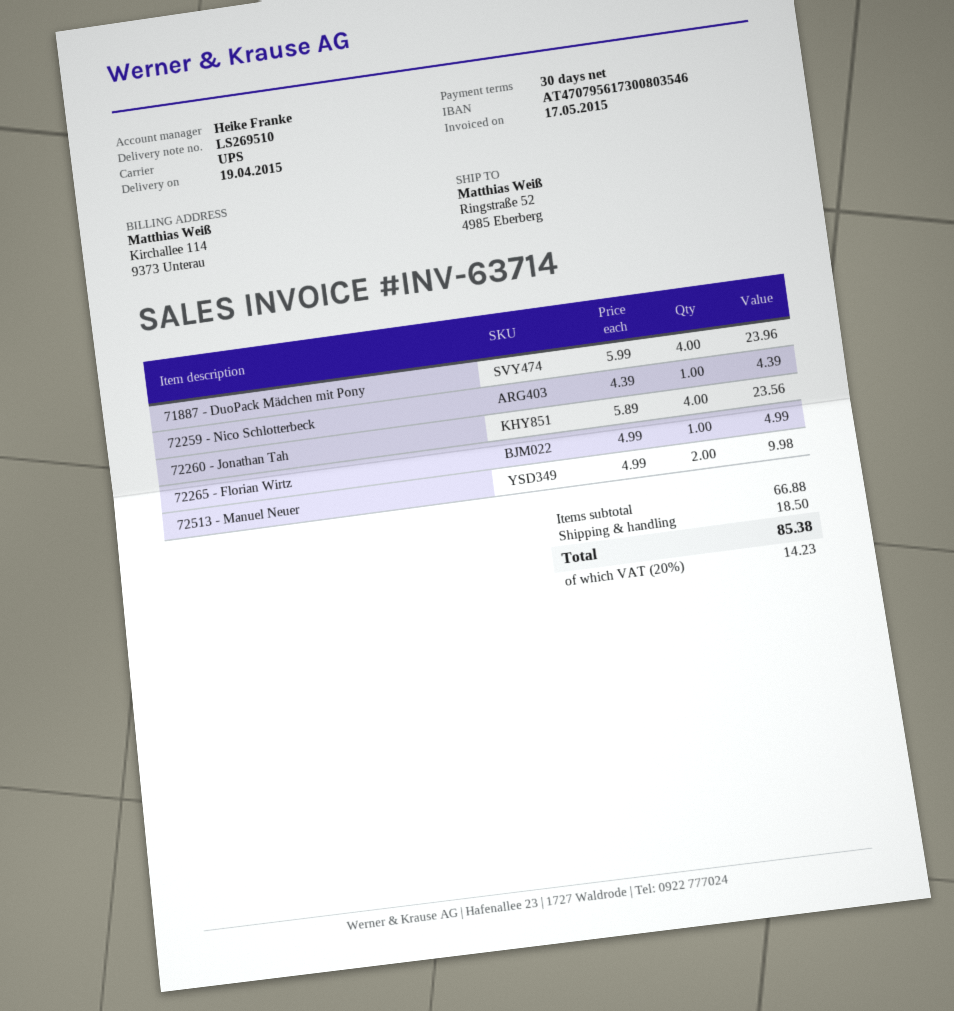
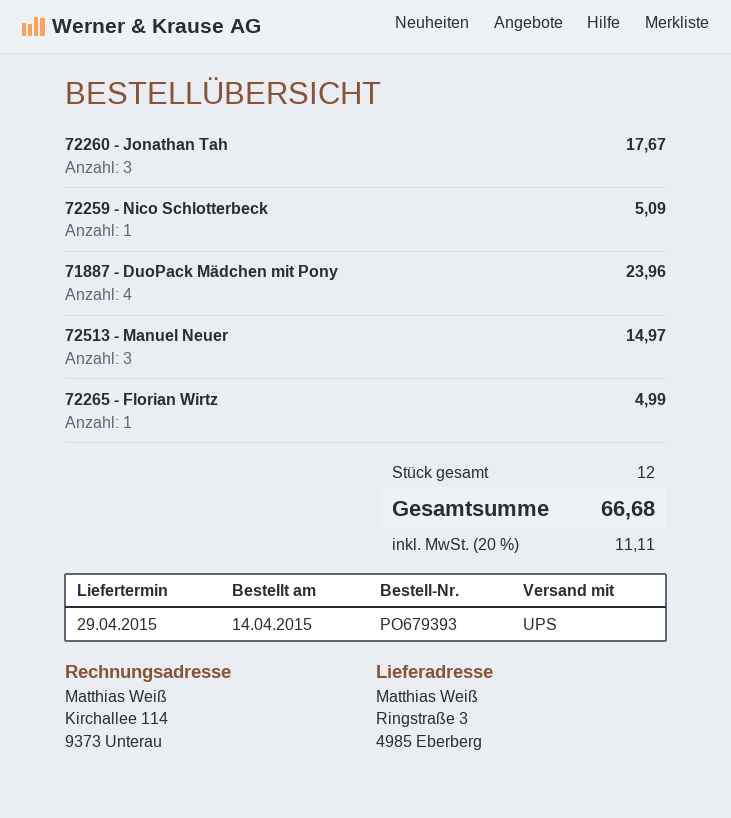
delivery date: 2015-04-19 -> 2015-04-29
ship to: Ringstraße 52, 4985 Eberberg -> Ringstraße 3, 4985 Eberberg
72259 - Nico Schlotterbeck: 1 for 4.39 -> 1 for 5.09
72260 - Jonathan Tah: 4 for 23.56 -> 3 for 17.67
72513 - Manuel Neuer: 2 for 9.98 -> 3 for 14.97
shipping: 18.50 -> none
tax: 20% = 14.23 -> 20% = 11.11
total: 85.38 -> 66.68

